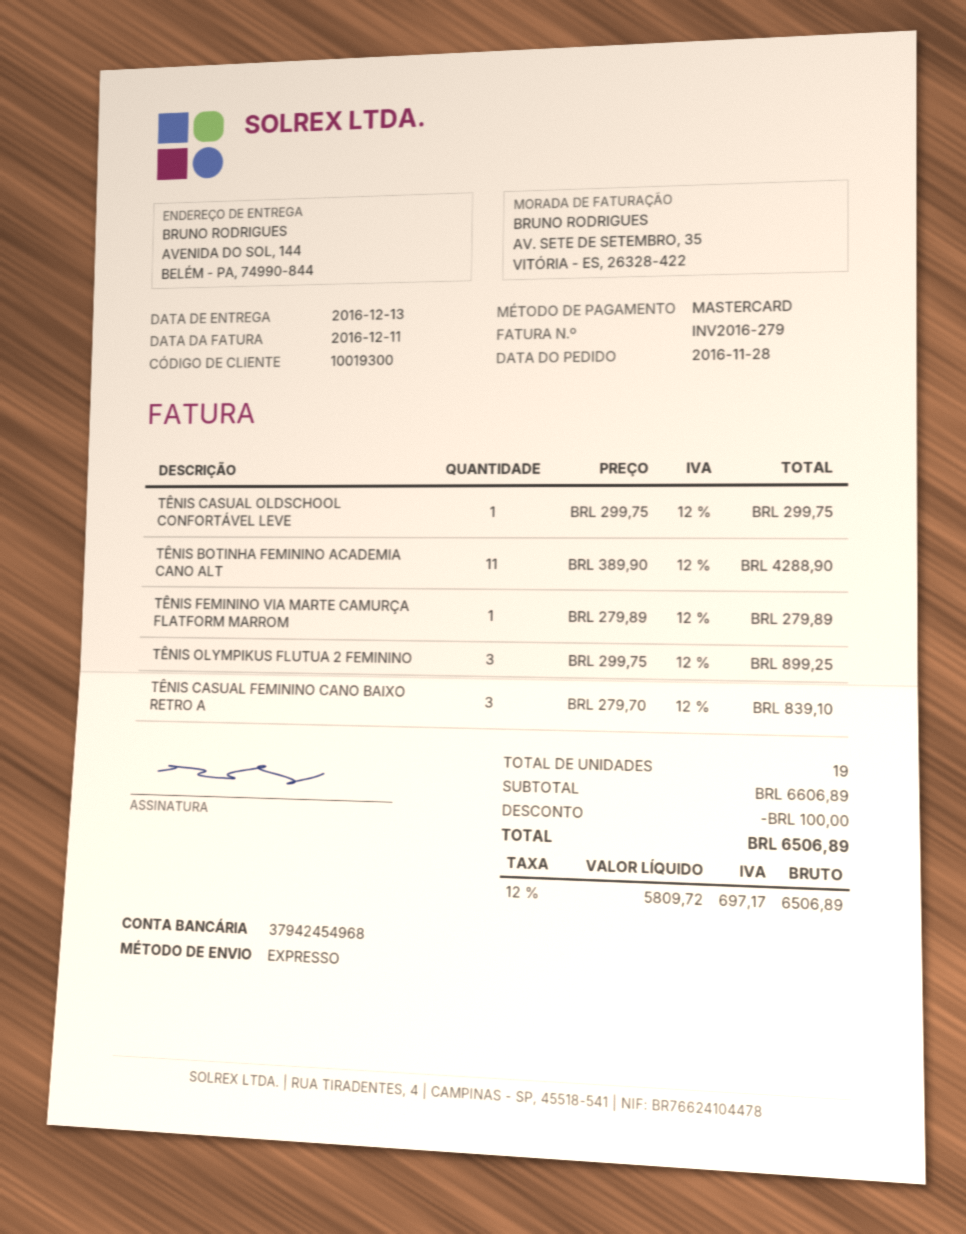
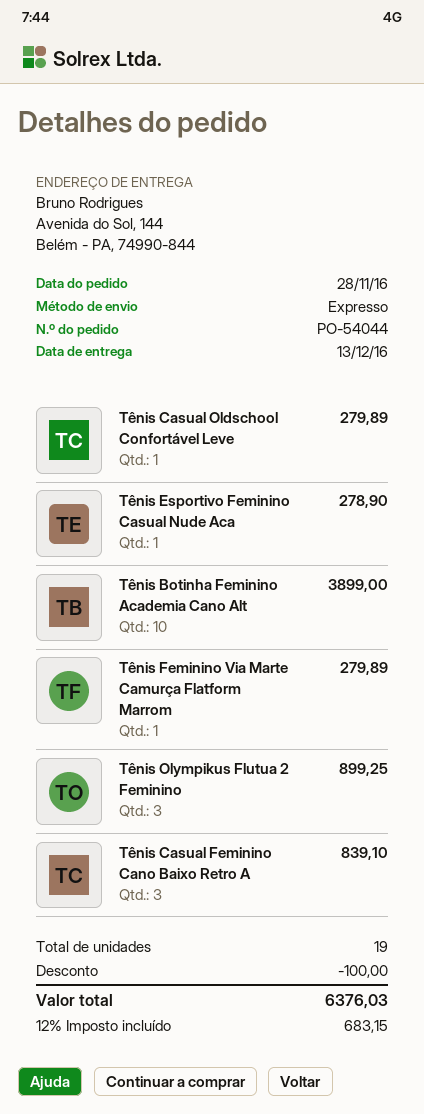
TÊNIS CASUAL OLDSCHOOL CONFORTÁVEL LEVE: 1 for 299.75 -> 1 for 279.89
TÊNIS BOTINHA FEMININO ACADEMIA CANO ALT: 11 for 4288.90 -> 10 for 3899.00
Tênis Esportivo Feminino Casual Nude Aca: none -> 1 for 278.90
tax: 12% = 697.17 -> 12% = 683.15
total: 6506.89 -> 6376.03

